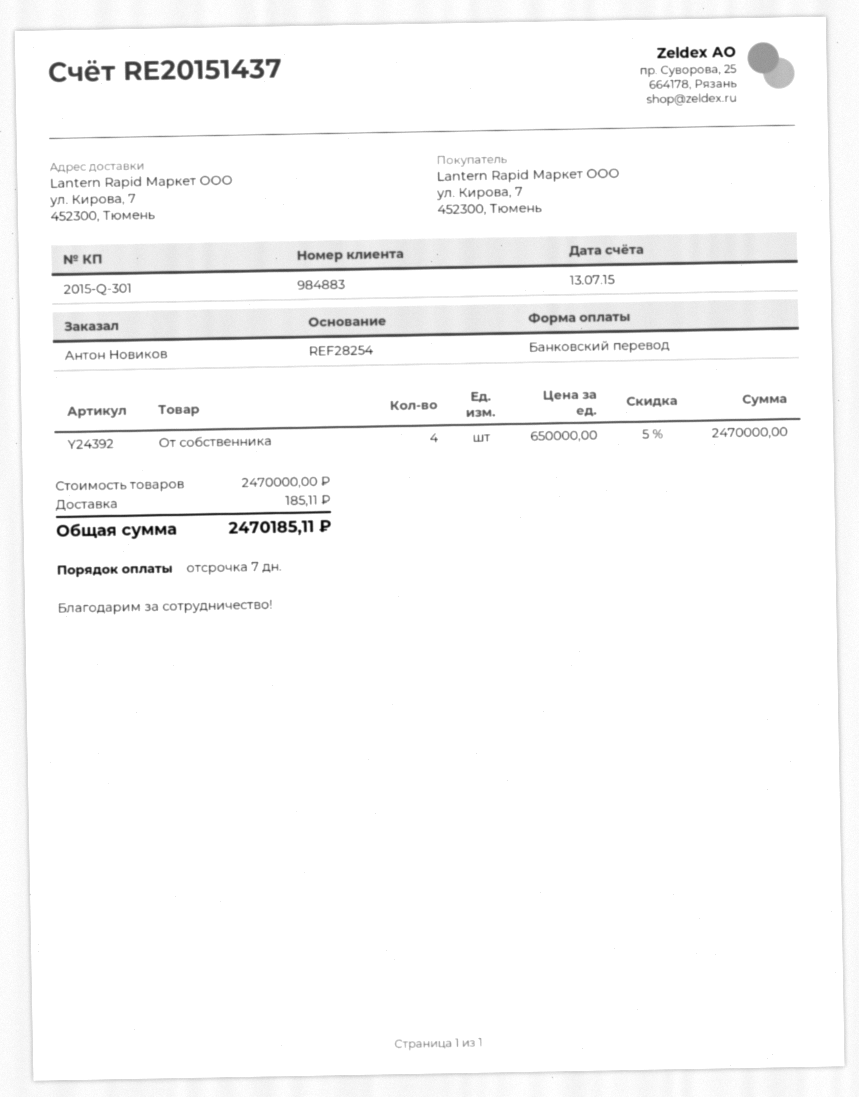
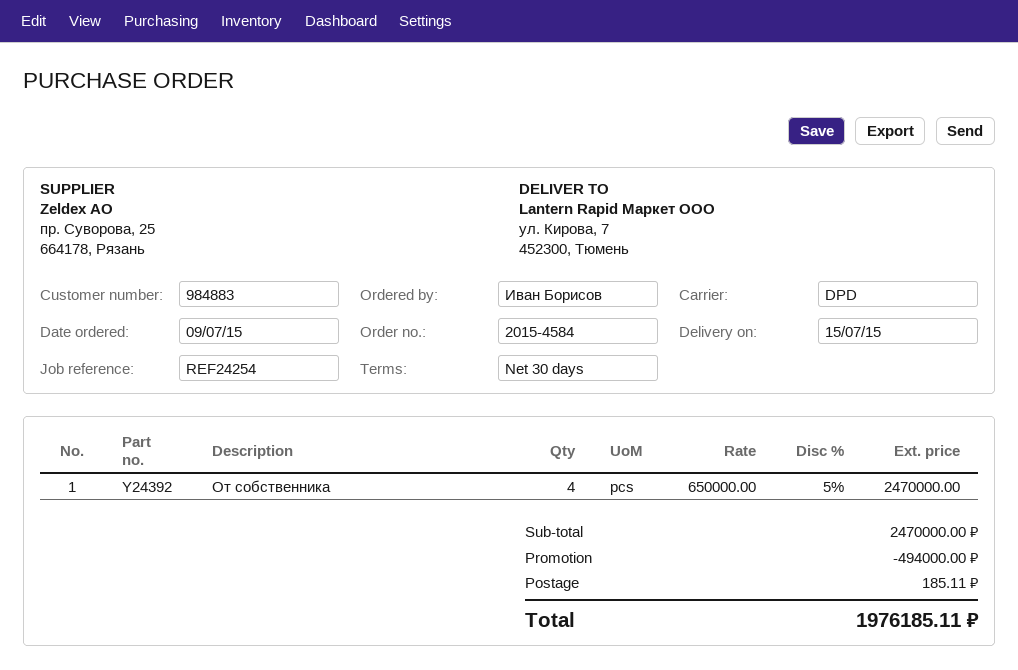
payment terms: 7 days -> 30 days
reference: REF28254 -> REF24254
ordered by: Антон Новиков -> Иван Борисов
discount: none -> 494000.00
total: 2470185.11 -> 1976185.11

